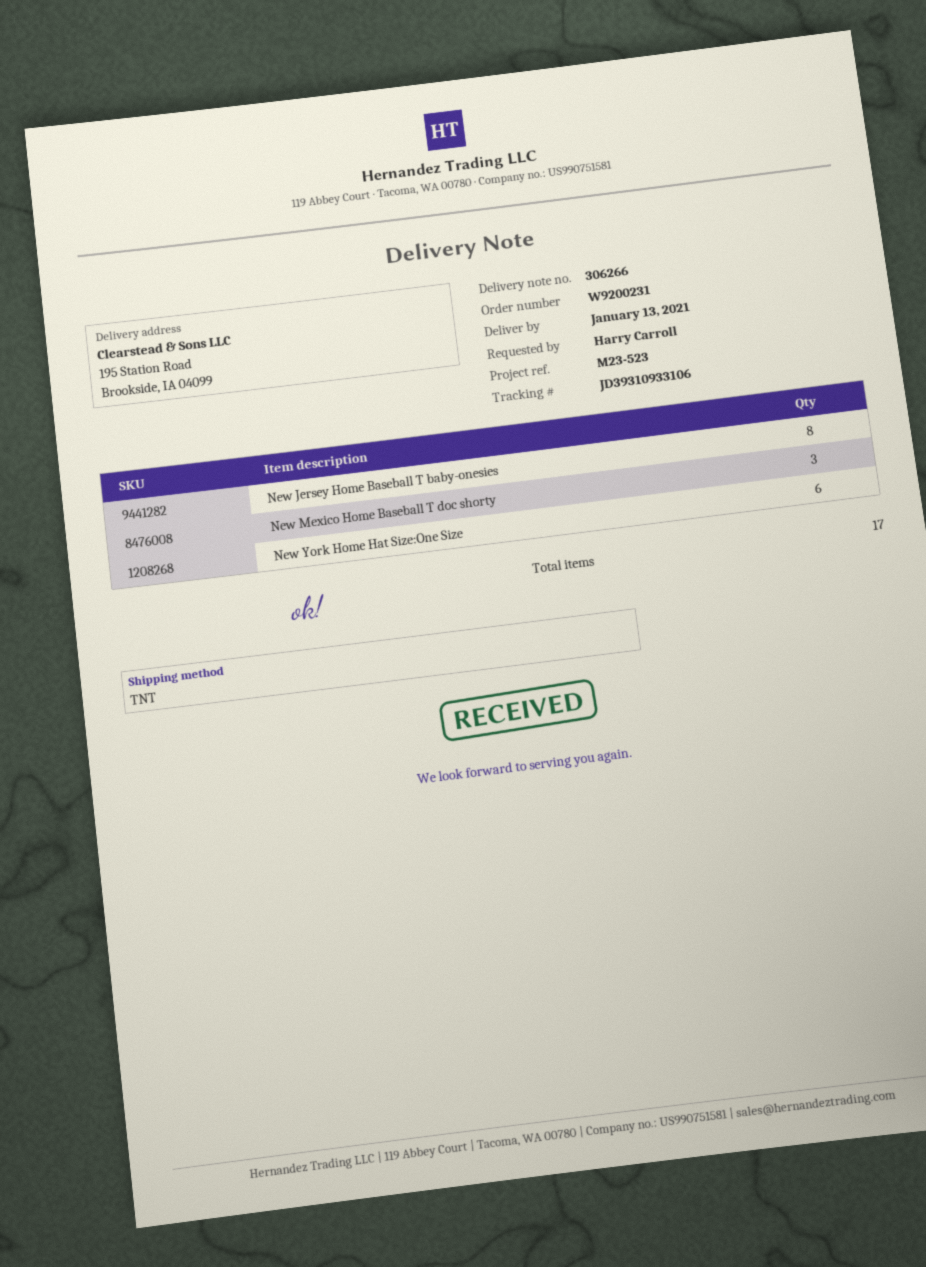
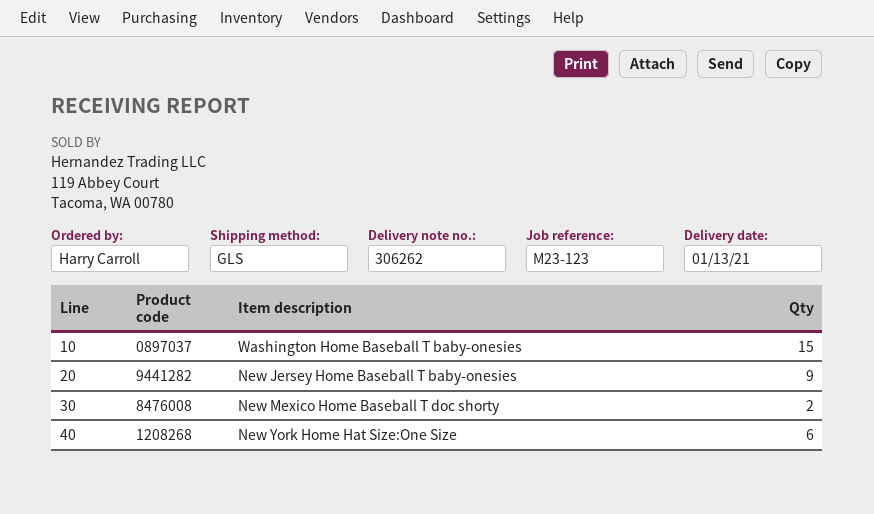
delivery note number: 306266 -> 306262
reference: M23-523 -> M23-123
shipping method: TNT -> GLS
New Jersey Home Baseball T baby-onesies: 8 -> 9
New Mexico Home Baseball T doc shorty: 3 -> 2
Washington Home Baseball T baby-onesies: none -> 15

